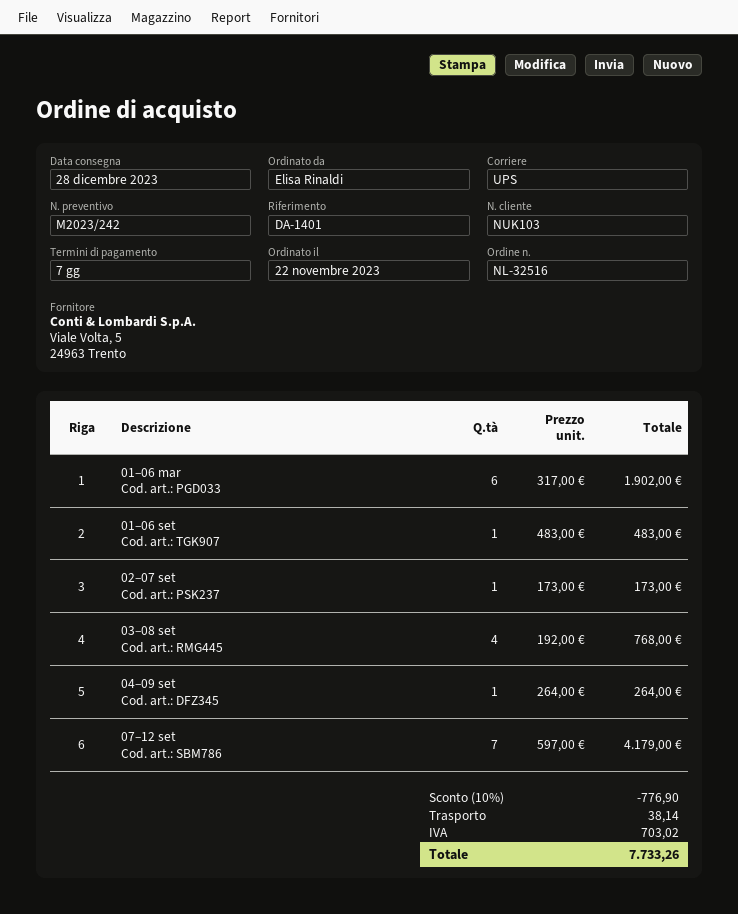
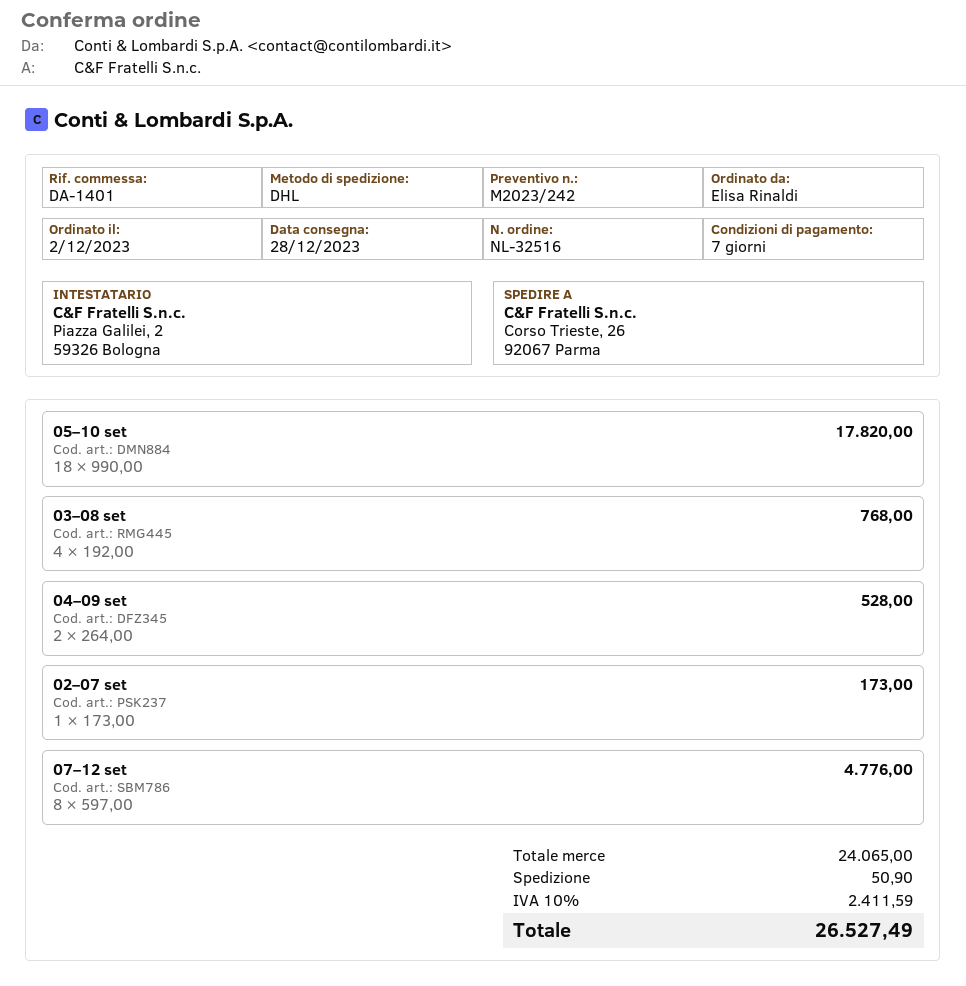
order date: 2023-11-22 -> 2023-12-02
shipping method: UPS -> DHL
01–06 mar: 6 x 317.00 = 1902.00 -> none
01–06 set: 1 x 483.00 = 483.00 -> none
04–09 set: 1 x 264.00 = 264.00 -> 2 x 264.00 = 528.00
07–12 set: 7 x 597.00 = 4179.00 -> 8 x 597.00 = 4776.00
05–10 set: none -> 18 x 990.00 = 17820.00
discount: 10% = 776.90 -> none
shipping: 38.14 -> 50.90
tax: 703.02 -> 2411.59
total: 7733.26 -> 26527.49

